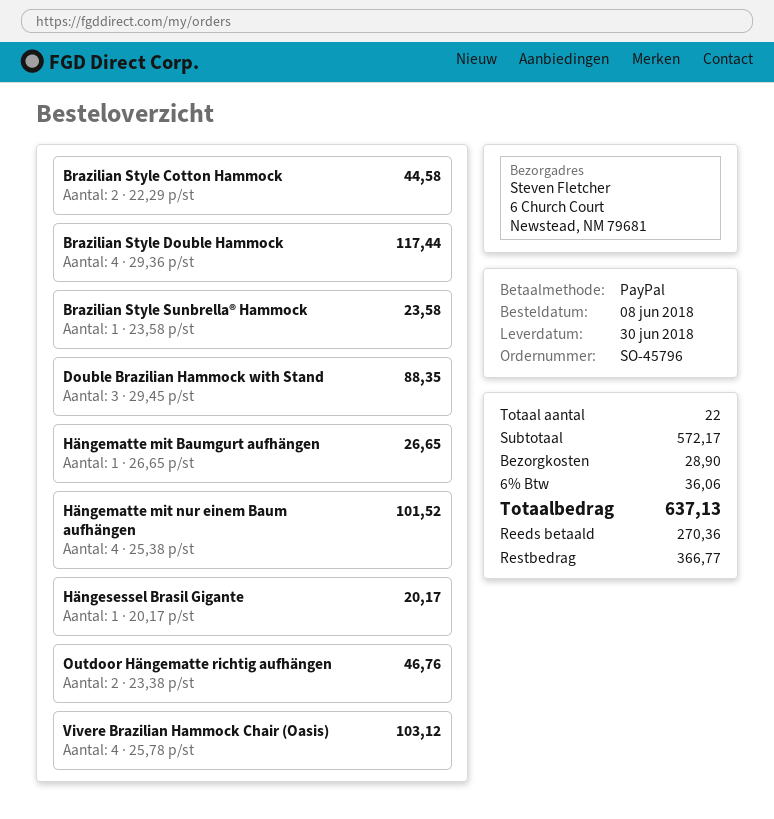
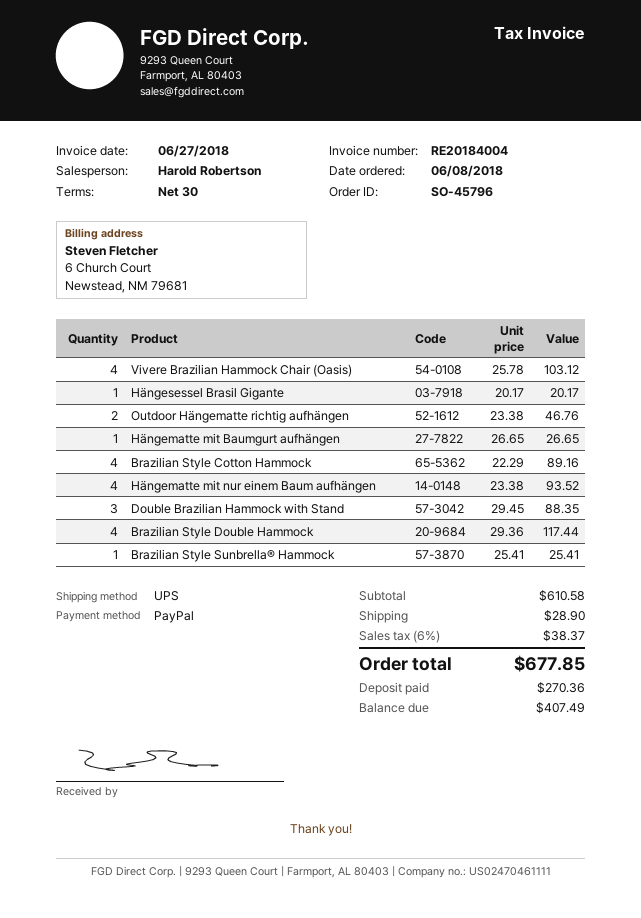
Brazilian Style Cotton Hammock: 2 x 22.29 = 44.58 -> 4 x 22.29 = 89.16
Brazilian Style Sunbrella® Hammock: 1 x 23.58 = 23.58 -> 1 x 25.41 = 25.41
Hängematte mit nur einem Baum aufhängen: 4 x 25.38 = 101.52 -> 4 x 23.38 = 93.52
subtotal: 572.17 -> 610.58
tax: 6% = 36.06 -> 6% = 38.37
total: 637.13 -> 677.85
balance: 366.77 -> 407.49

